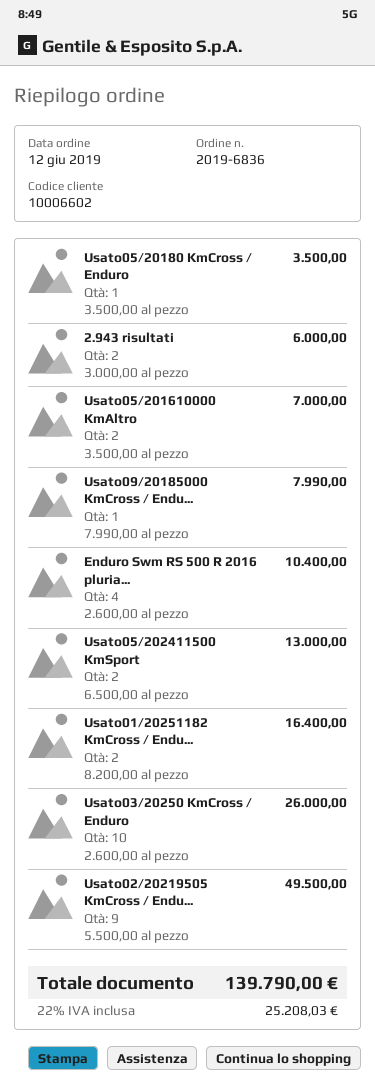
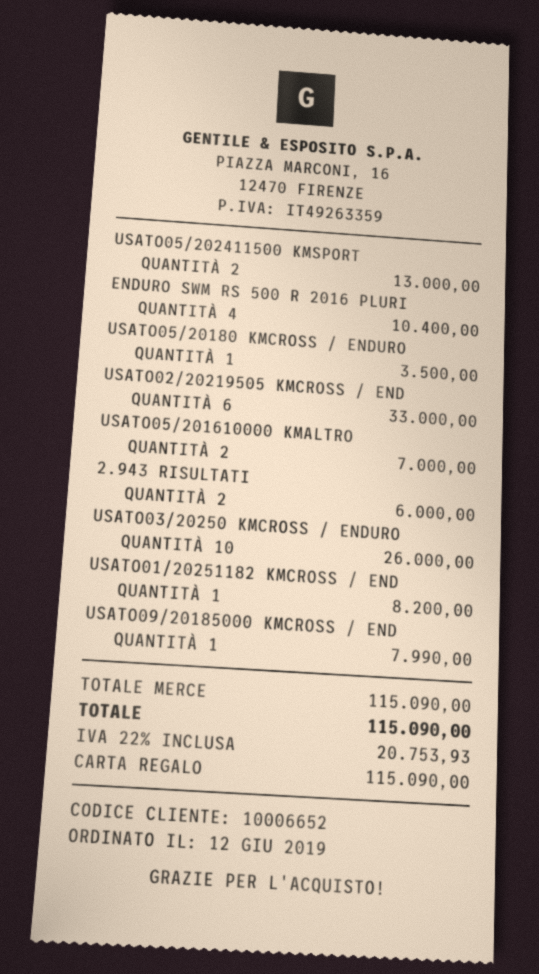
customer number: 10006602 -> 10006652
Usato01/20251182 KmCross / Endu...: 2 for 16400.00 -> 1 for 8200.00
Usato02/20219505 KmCross / Endu...: 9 for 49500.00 -> 6 for 33000.00
tax: 22% = 25208.03 -> 22% = 20753.93
total: 139790.00 -> 115090.00

